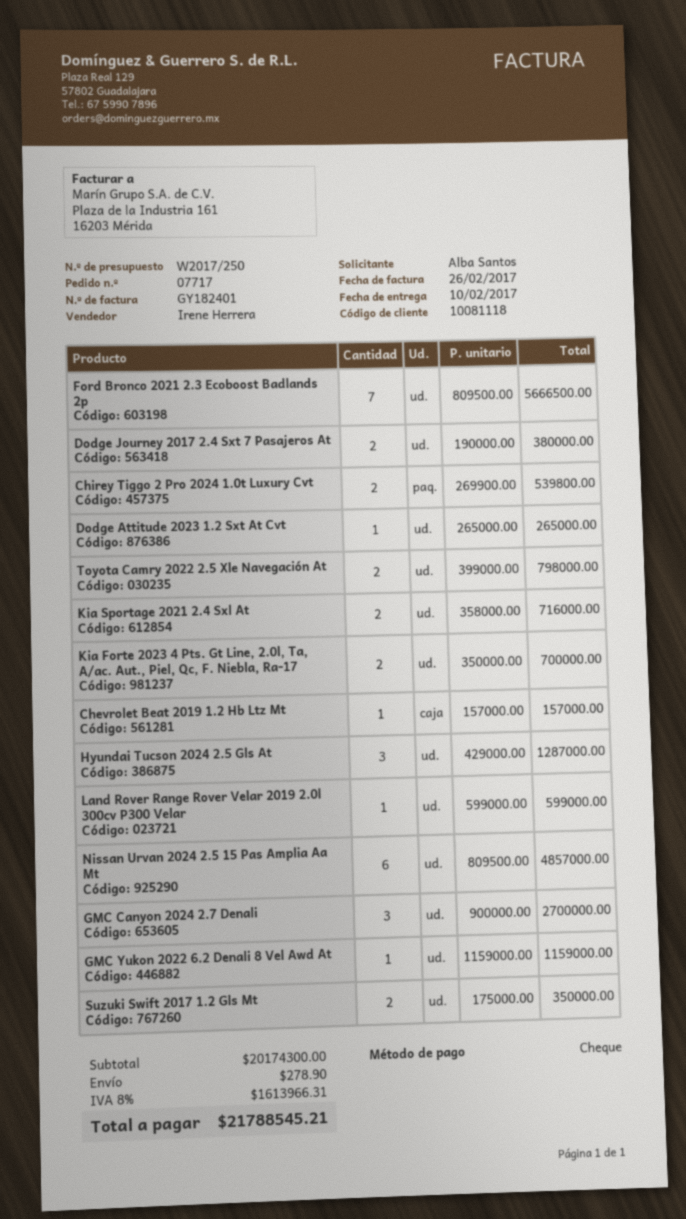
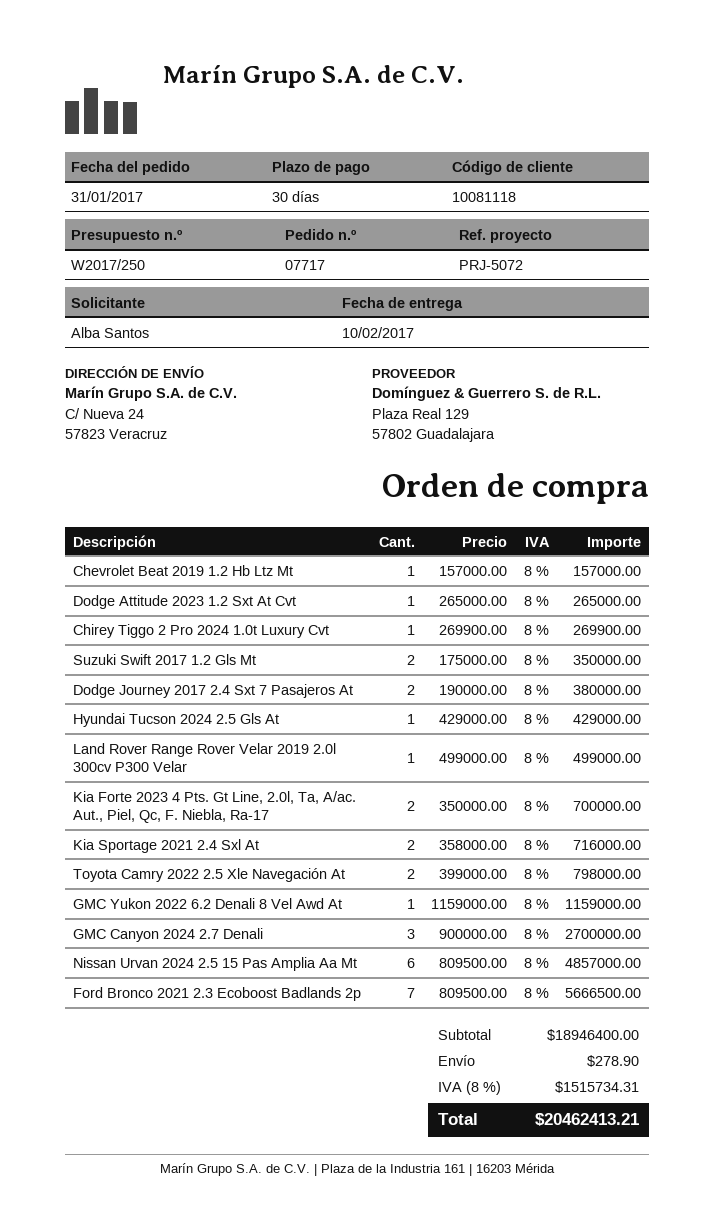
Chirey Tiggo 2 Pro 2024 1.0t Luxury Cvt: 2 x 269900.00 = 539800.00 -> 1 x 269900.00 = 269900.00
Hyundai Tucson 2024 2.5 Gls At: 3 x 429000.00 = 1287000.00 -> 1 x 429000.00 = 429000.00
Land Rover Range Rover Velar 2019 2.0l 300cv P300 Velar: 1 x 599000.00 = 599000.00 -> 1 x 499000.00 = 499000.00
subtotal: 20174300.00 -> 18946400.00
tax: 8% = 1613966.31 -> 8% = 1515734.31
total: 21788545.21 -> 20462413.21

